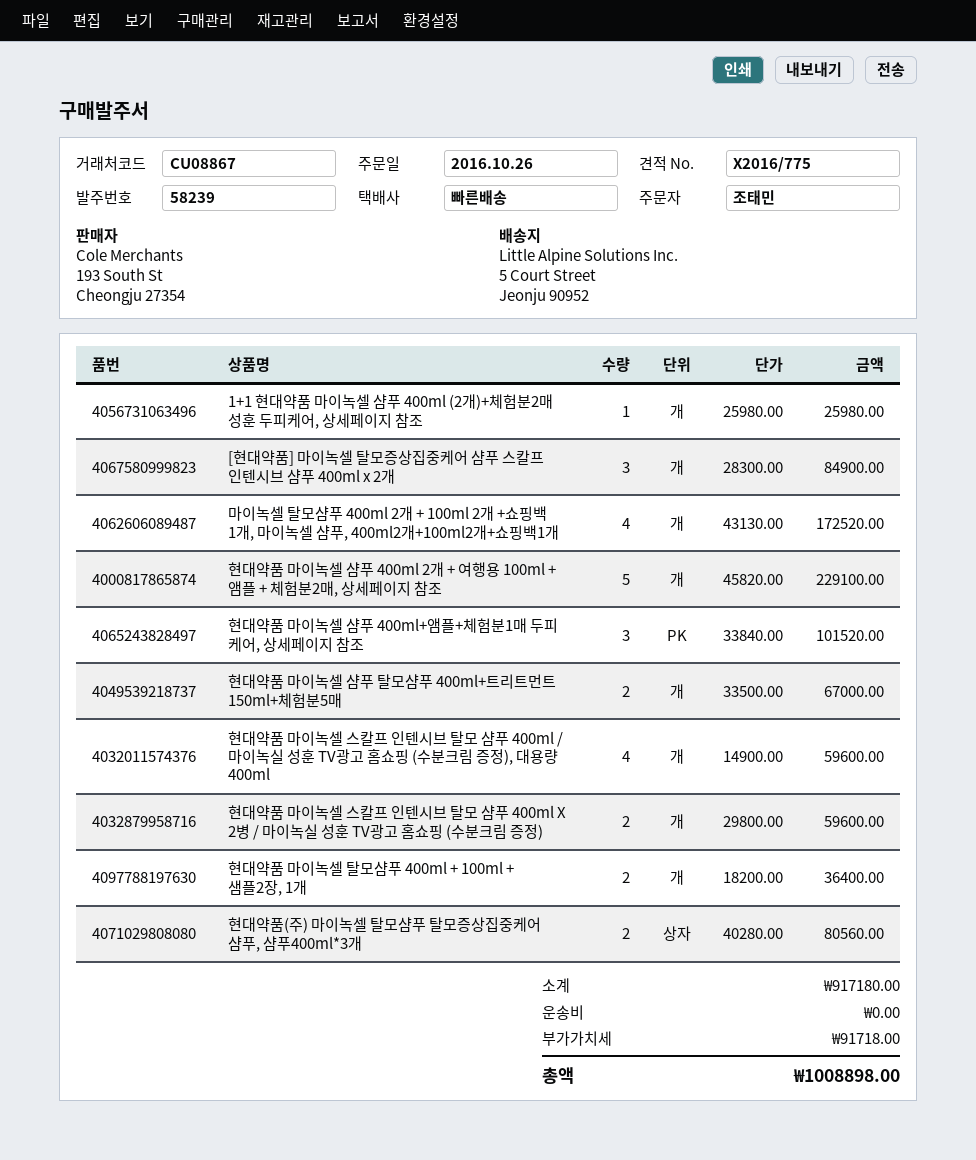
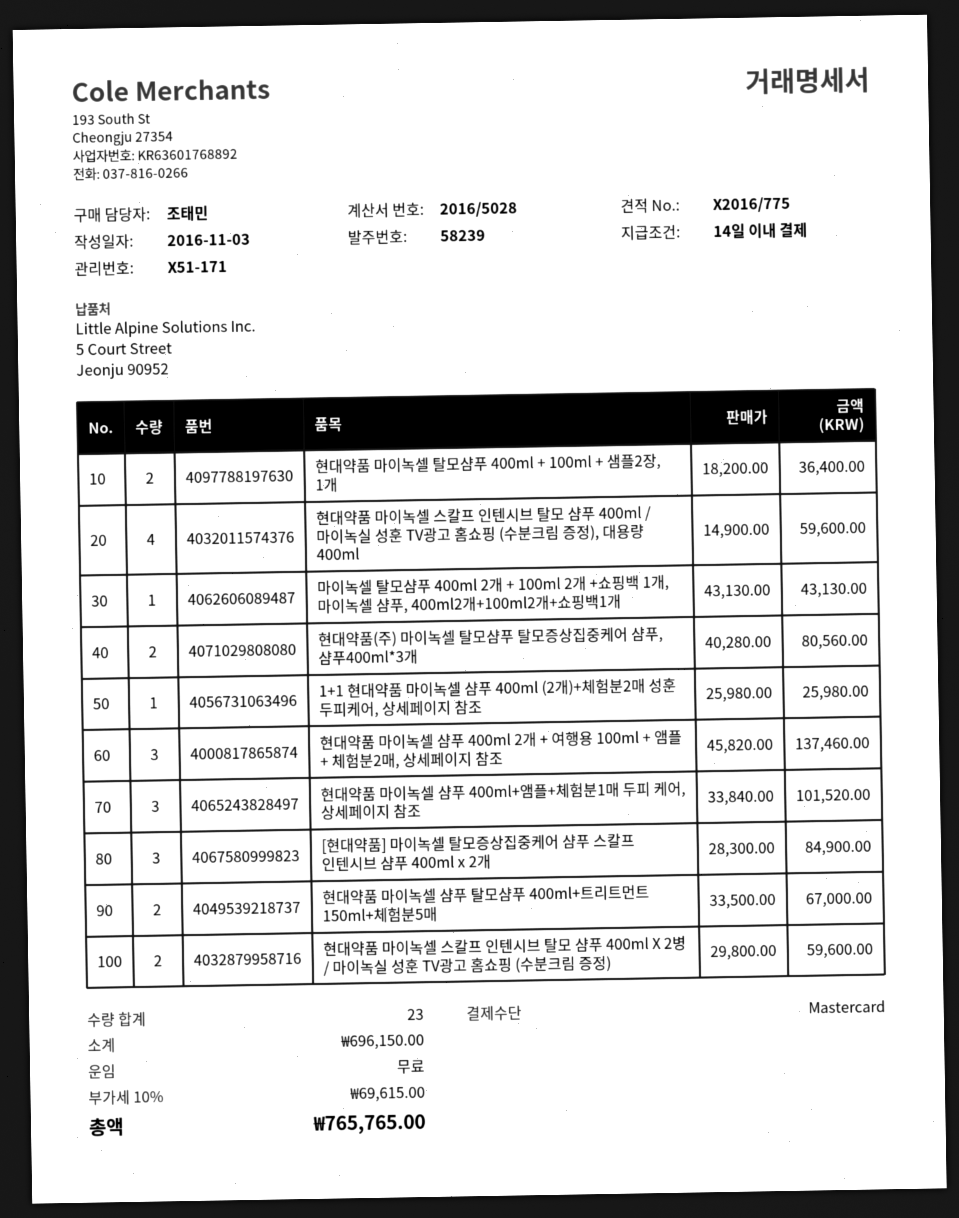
마이녹셀 탈모샴푸 400ml 2개 + 100ml 2개 +쇼핑백 1개, 마이녹셀 샴푸, 400ml2개+100ml2개+쇼핑백1개: 4 x 43130.00 = 172520.00 -> 1 x 43130.00 = 43130.00
현대약품 마이녹셀 샴푸 400ml 2개 + 여행용 100ml + 앰플 + 체험분2매, 상세페이지 참조: 5 x 45820.00 = 229100.00 -> 3 x 45820.00 = 137460.00
subtotal: 917180.00 -> 696150.00
tax: 91718.00 -> 69615.00
total: 1008898.00 -> 765765.00

